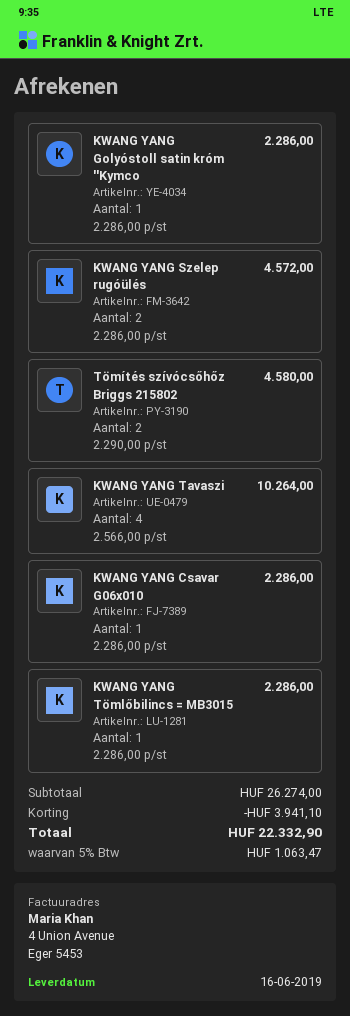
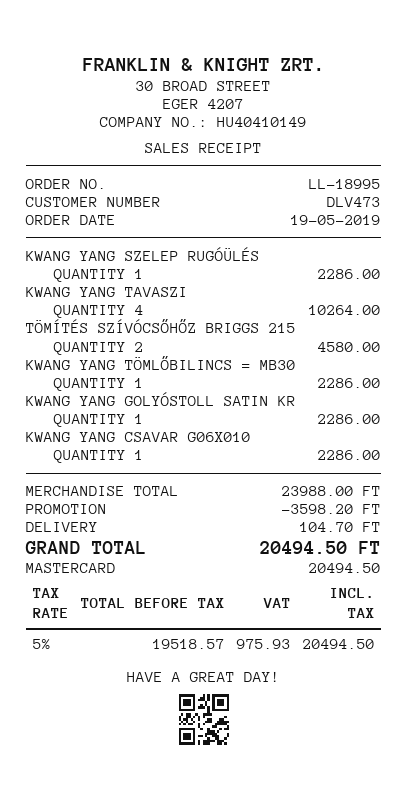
KWANG YANG Szelep rugóülés: 2 for 4572.00 -> 1 for 2286.00
subtotal: 26274.00 -> 23988.00
discount: 3941.10 -> 3598.20
shipping: none -> 104.70
tax: 5% = 1063.47 -> 5% = 975.93
total: 22332.90 -> 20494.50

